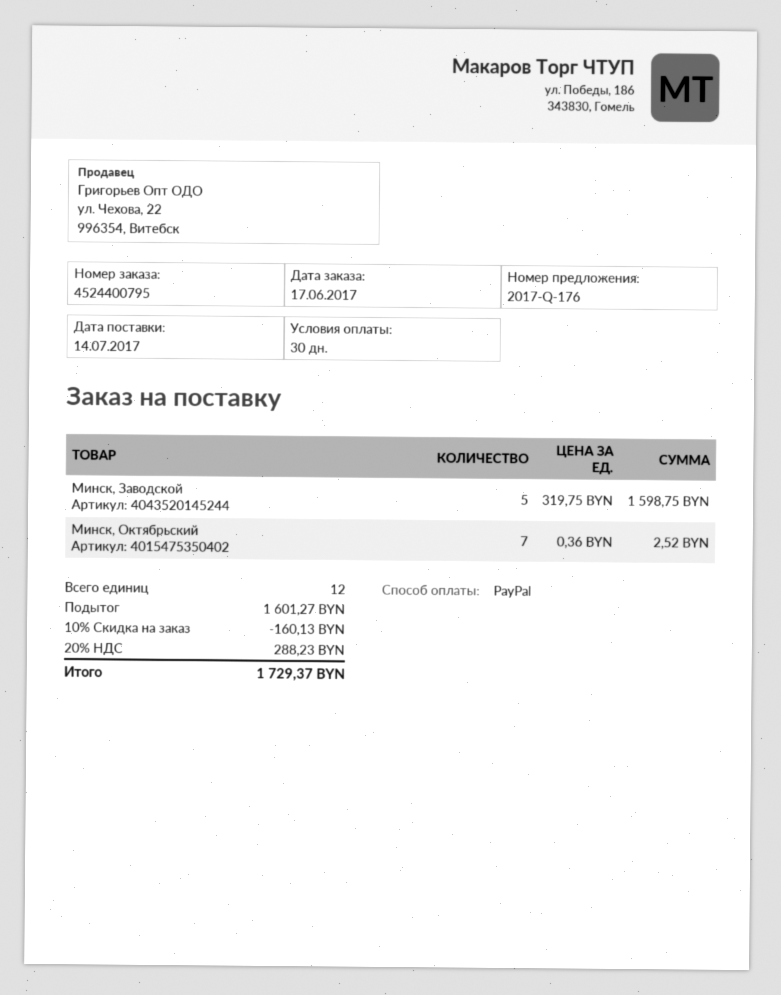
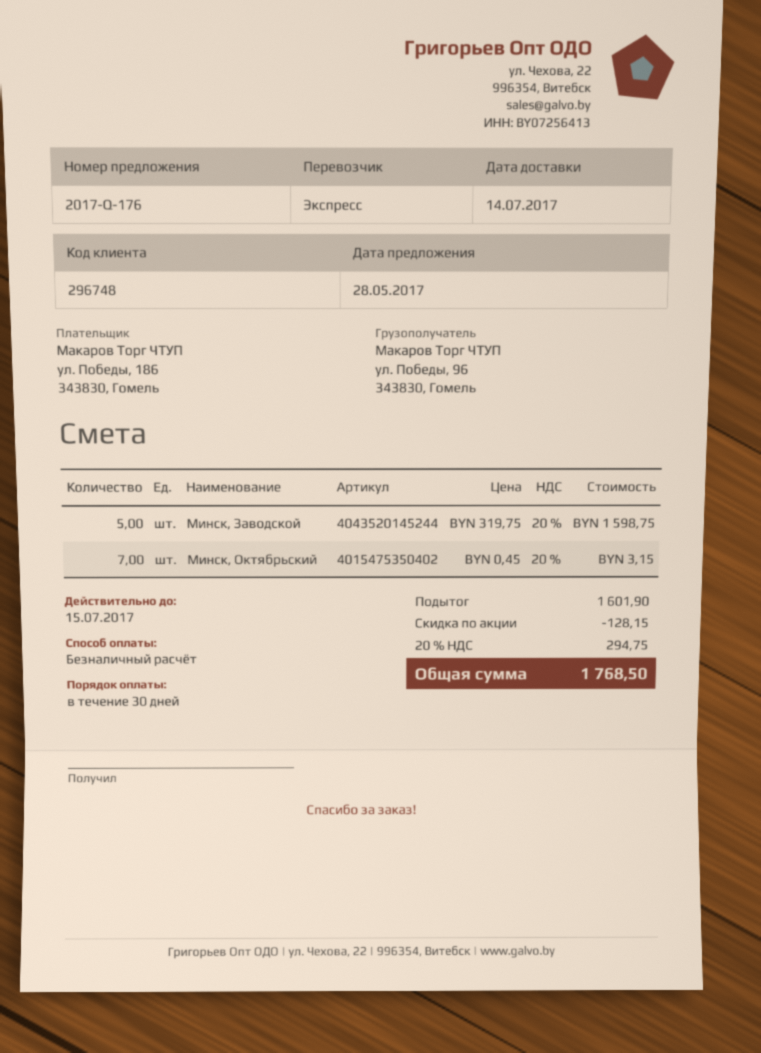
payment method: PayPal -> bank transfer
Минск, Октябрьский: 7 x 0.36 = 2.52 -> 7 x 0.45 = 3.15
subtotal: 1601.27 -> 1601.90
discount: 160.13 -> 128.15
tax: 20% = 288.23 -> 20% = 294.75
total: 1729.37 -> 1768.50

